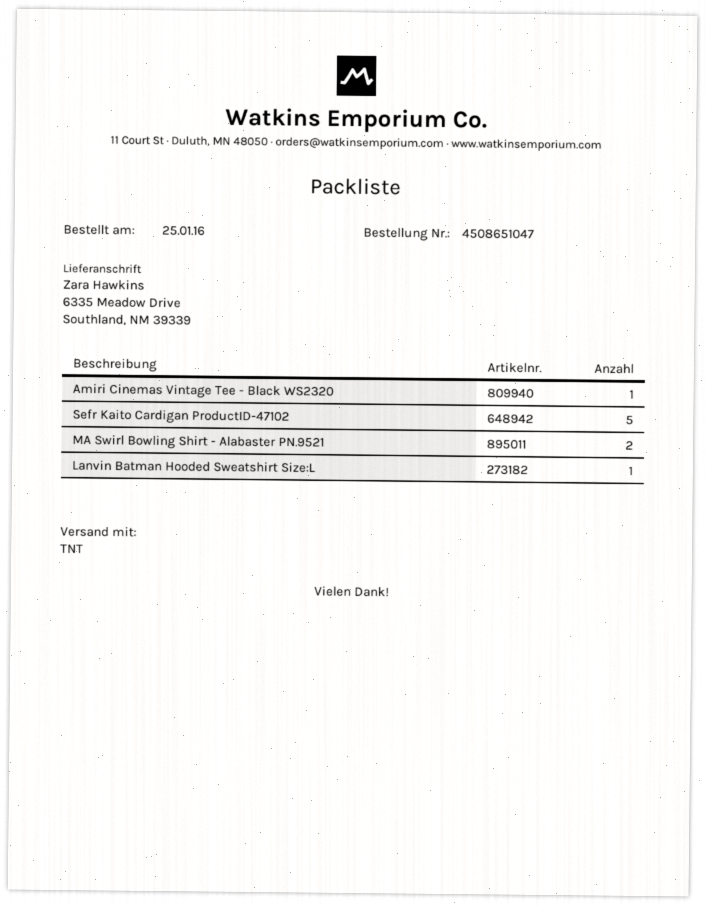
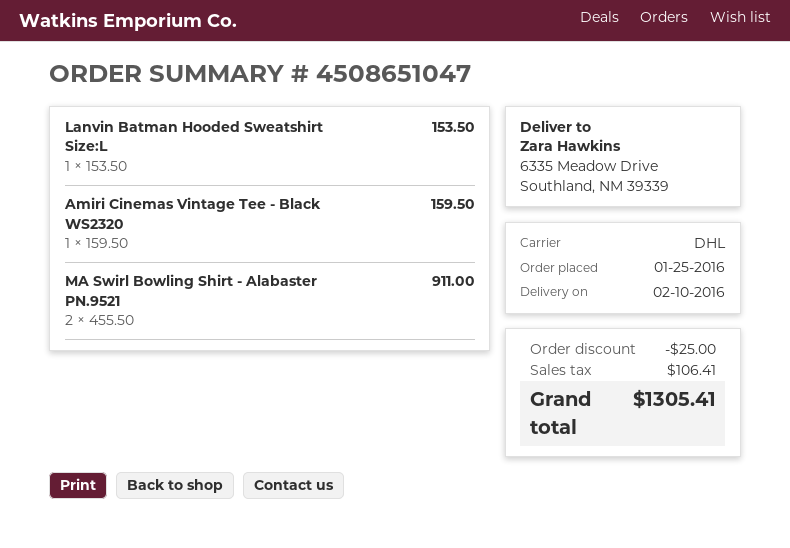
shipping method: TNT -> DHL
Sefr Kaito Cardigan ProductID-47102: 5 -> none

